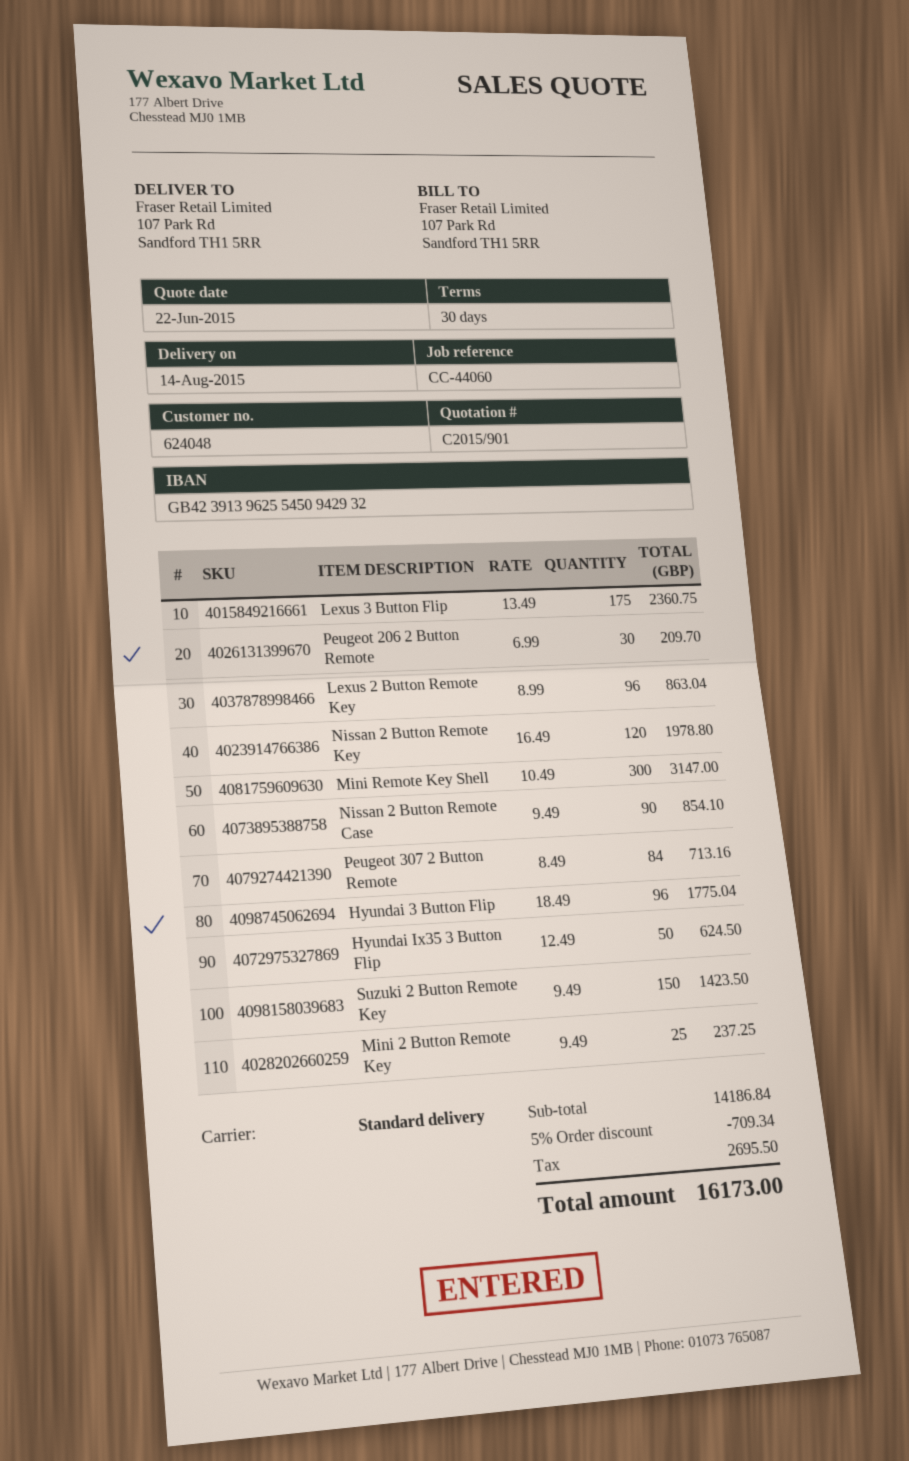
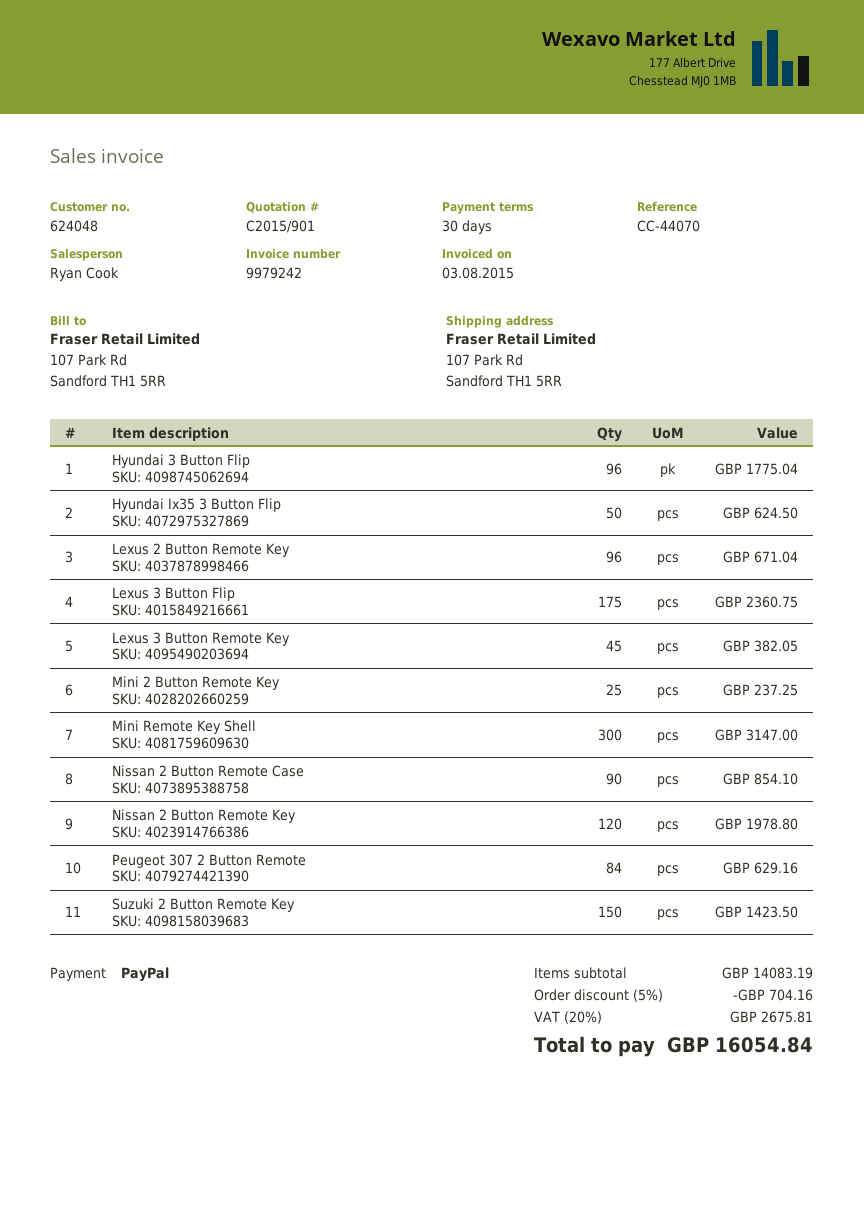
reference: CC-44060 -> CC-44070
Peugeot 206 2 Button Remote: 30 for 209.70 -> none
Lexus 2 Button Remote Key: 96 for 863.04 -> 96 for 671.04
Peugeot 307 2 Button Remote: 84 for 713.16 -> 84 for 629.16
Lexus 3 Button Remote Key: none -> 45 for 382.05
subtotal: 14186.84 -> 14083.19
discount: 5% = 709.34 -> 5% = 704.16
tax: 2695.50 -> 2675.81
total: 16173.00 -> 16054.84

